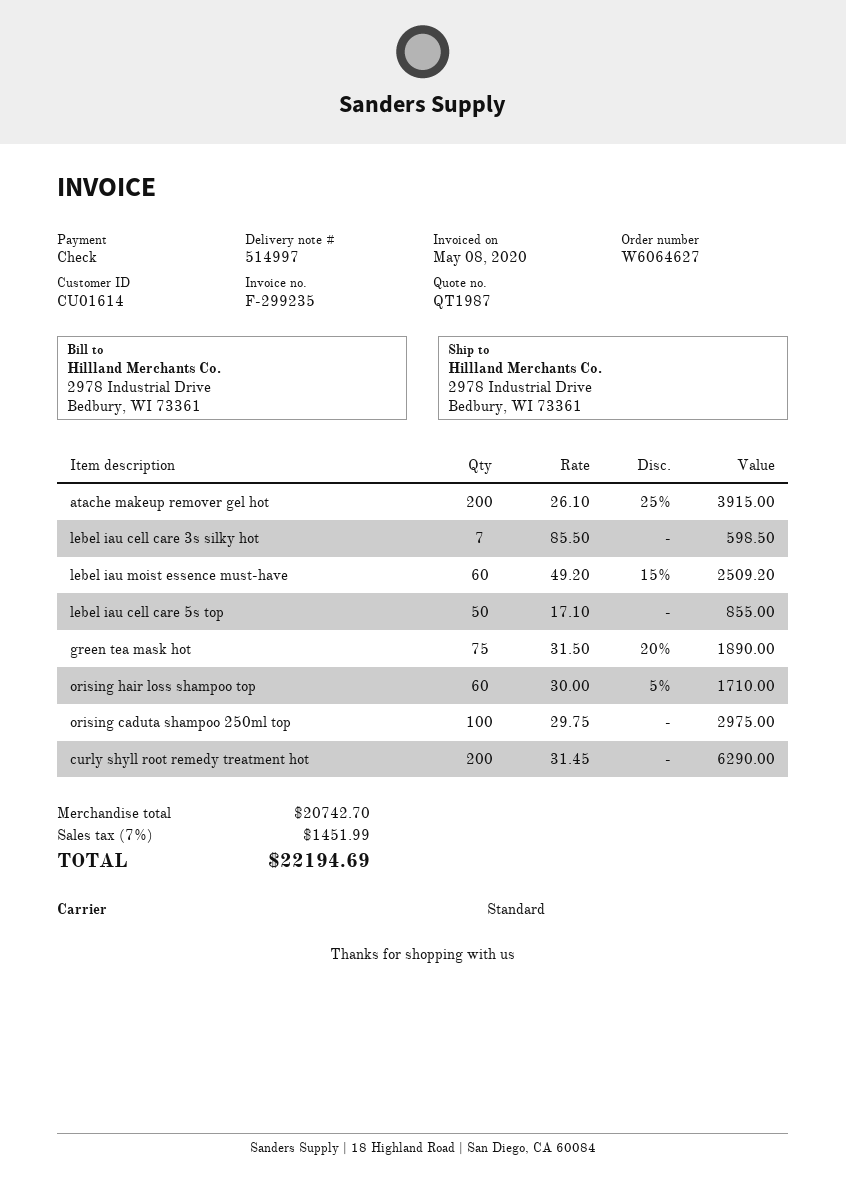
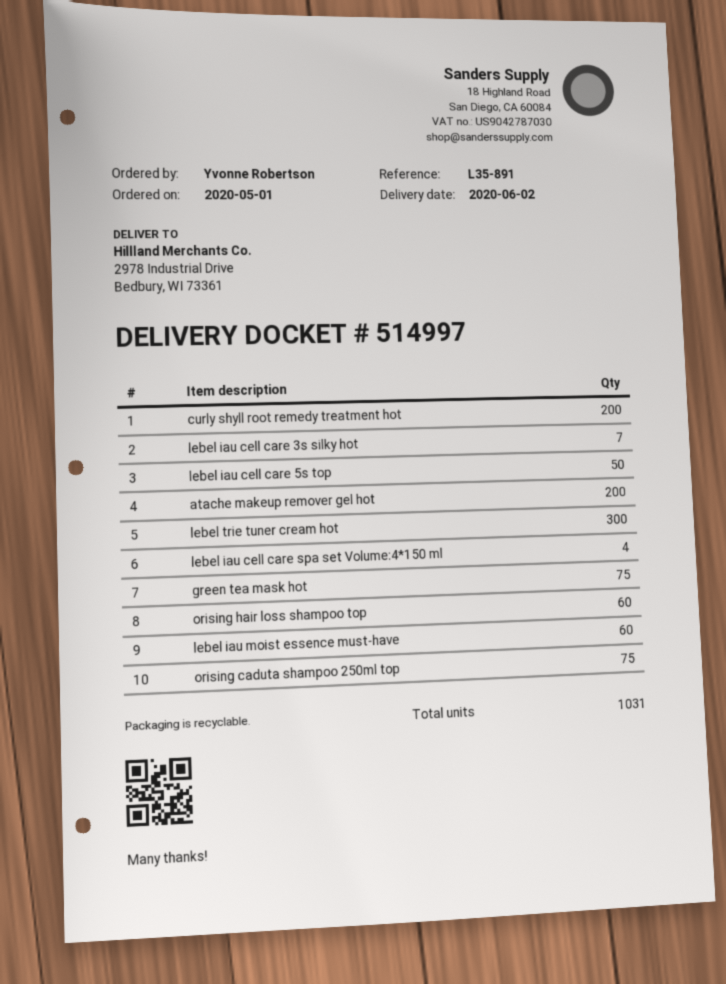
orising caduta shampoo 250ml top: 100 -> 75
lebel trie tuner cream hot: none -> 300
lebel iau cell care spa set Volume:4*150 ml: none -> 4

